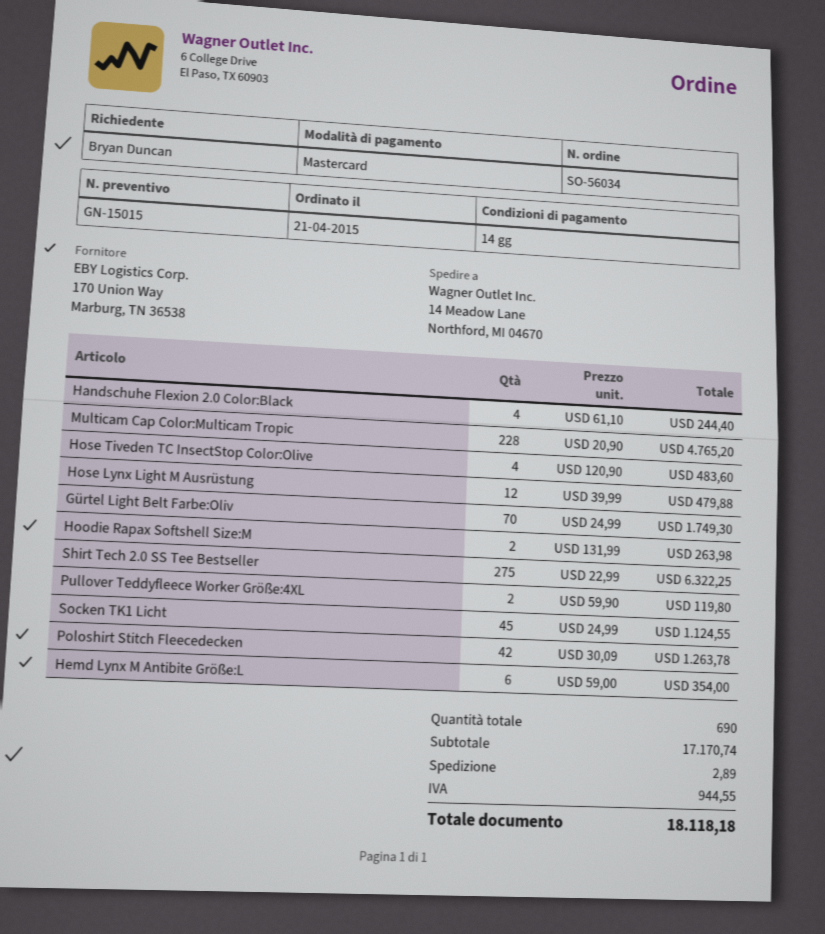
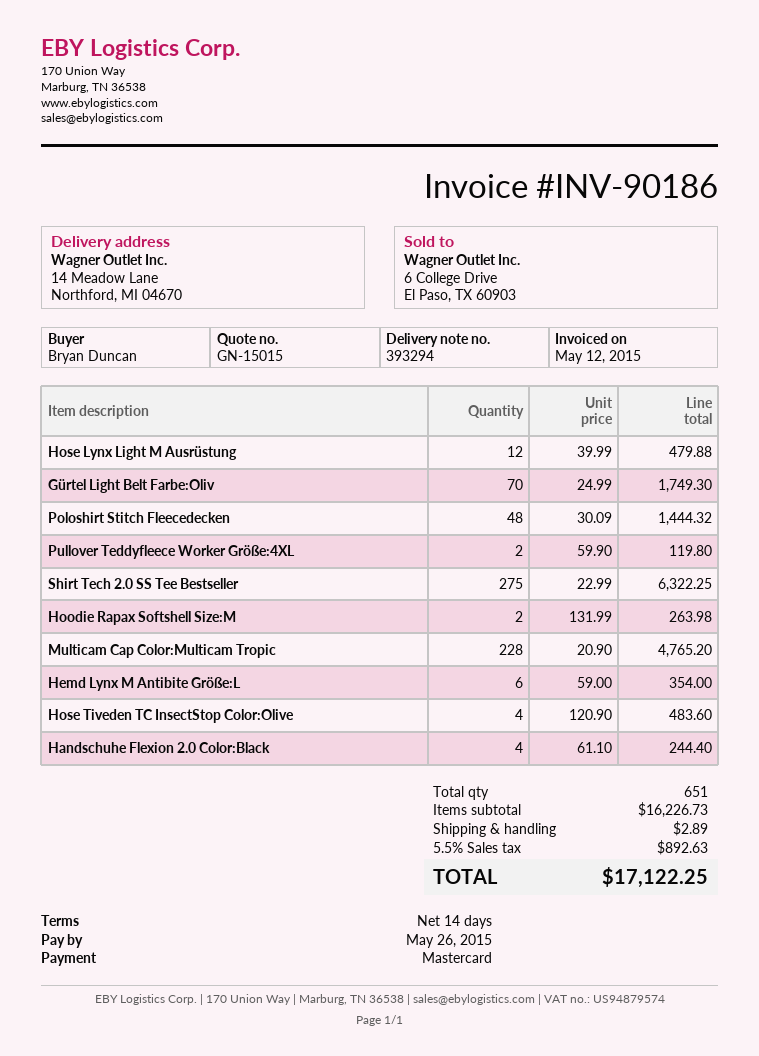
Socken TK1 Licht: 45 x 24.99 = 1124.55 -> none
Poloshirt Stitch Fleecedecken: 42 x 30.09 = 1263.78 -> 48 x 30.09 = 1444.32
total quantity: 690 -> 651
subtotal: 17170.74 -> 16226.73
tax: 944.55 -> 892.63
total: 18118.18 -> 17122.25

